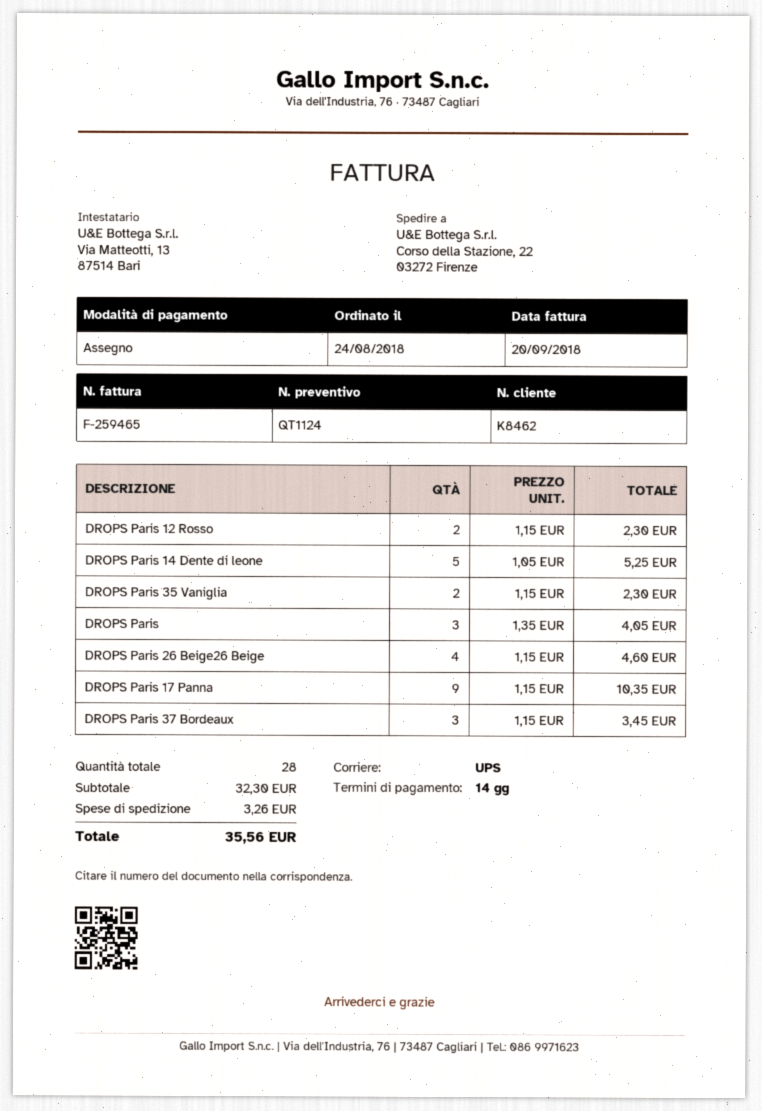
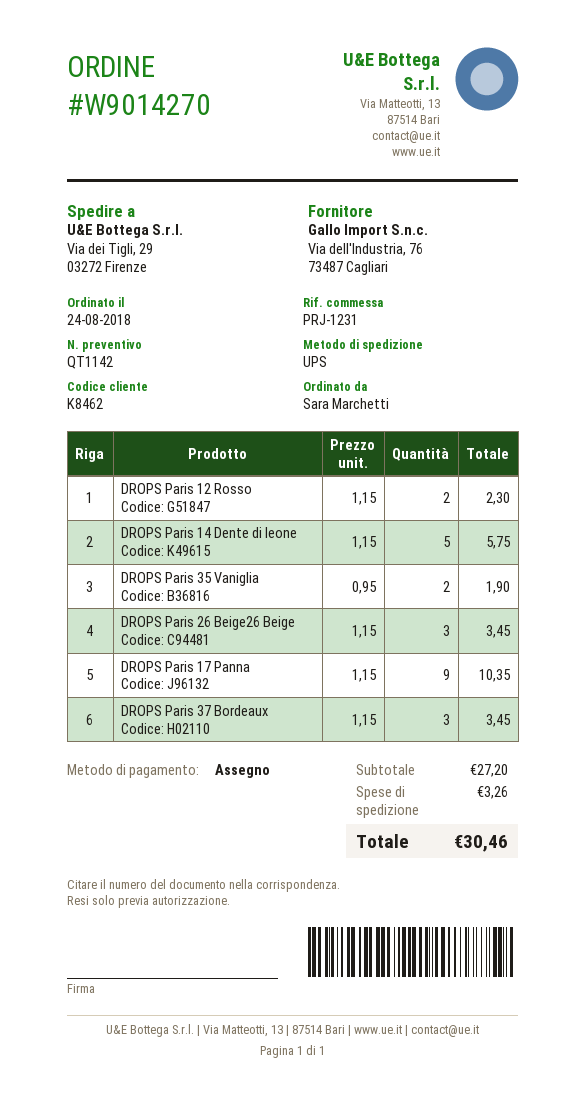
quote number: QT1124 -> QT1142
ship to: Corso della Stazione, 22, 03272 Firenze -> Via dei Tigli, 29, 03272 Firenze
DROPS Paris 14 Dente di leone: 5 x 1.05 = 5.25 -> 5 x 1.15 = 5.75
DROPS Paris 35 Vaniglia: 2 x 1.15 = 2.30 -> 2 x 0.95 = 1.90
DROPS Paris: 3 x 1.35 = 4.05 -> none
DROPS Paris 26 Beige26 Beige: 4 x 1.15 = 4.60 -> 3 x 1.15 = 3.45
subtotal: 32.30 -> 27.20
total: 35.56 -> 30.46

